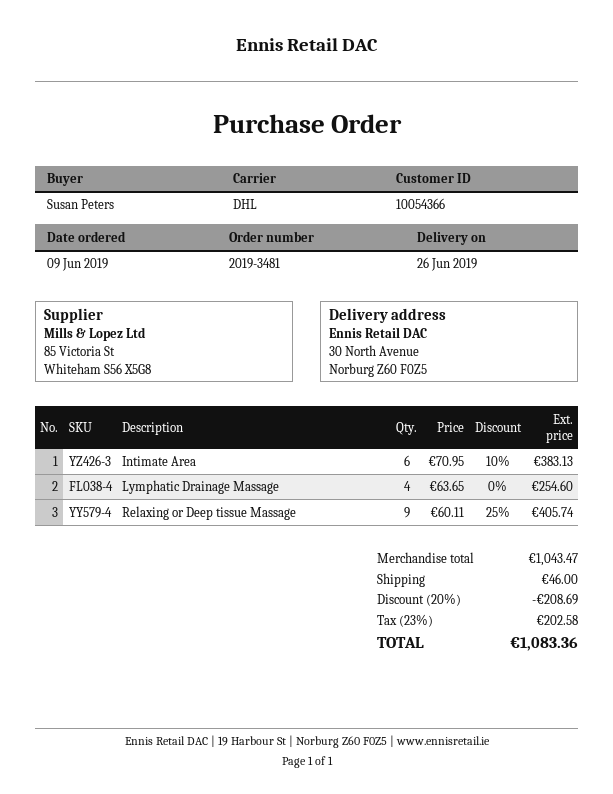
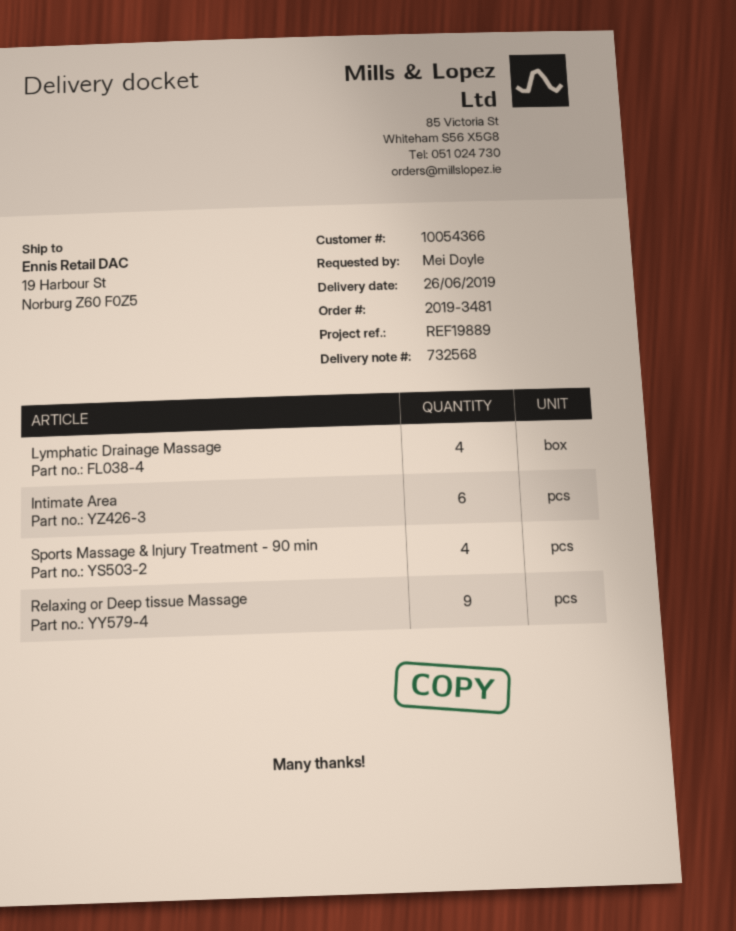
ordered by: Susan Peters -> Mei Doyle
ship to: 30 North Avenue, Norburg Z60 F0Z5 -> 19 Harbour St, Norburg Z60 F0Z5
Sports Massage & Injury Treatment - 90 min: none -> 4

